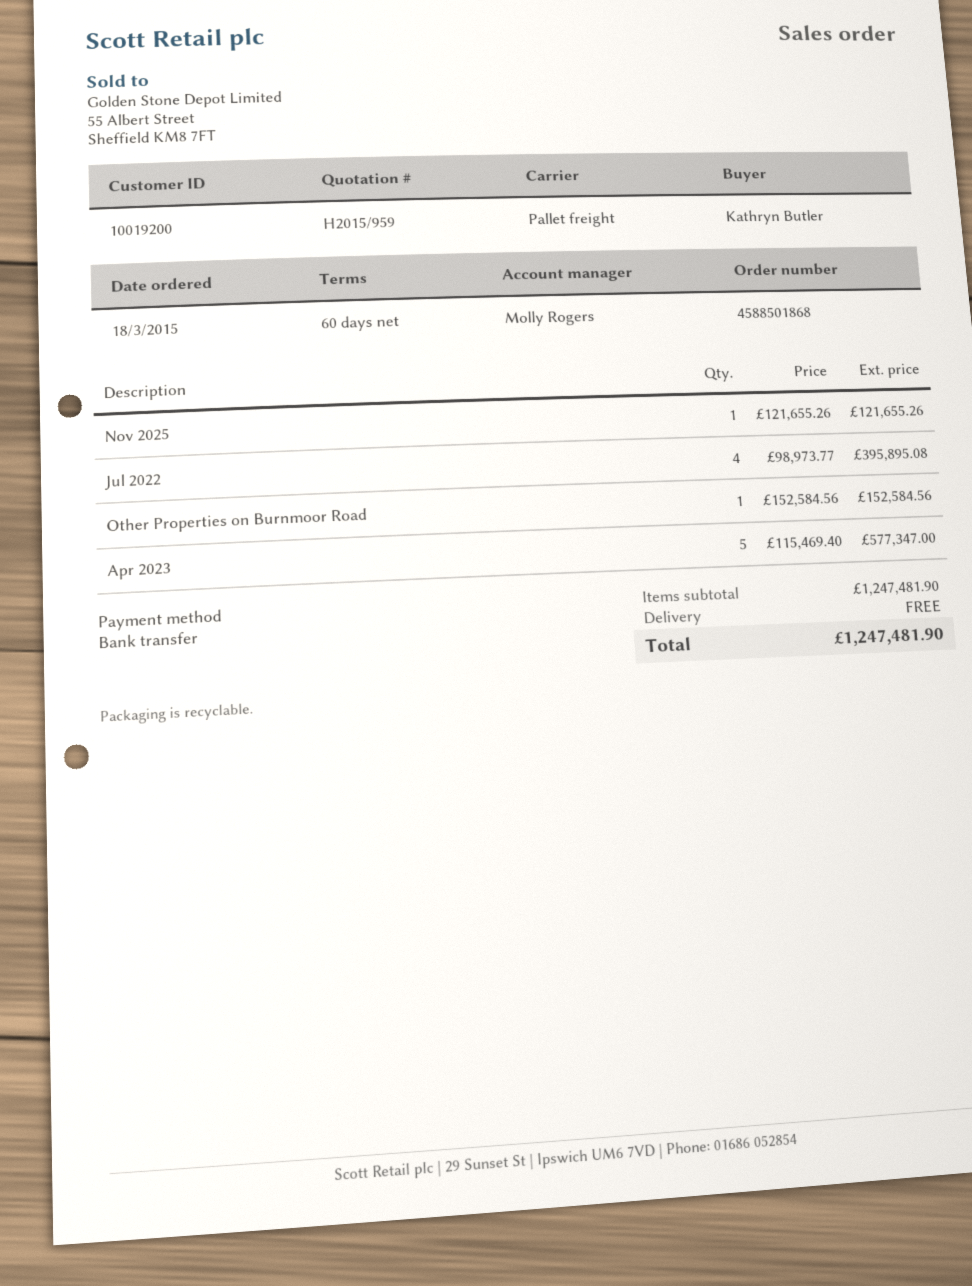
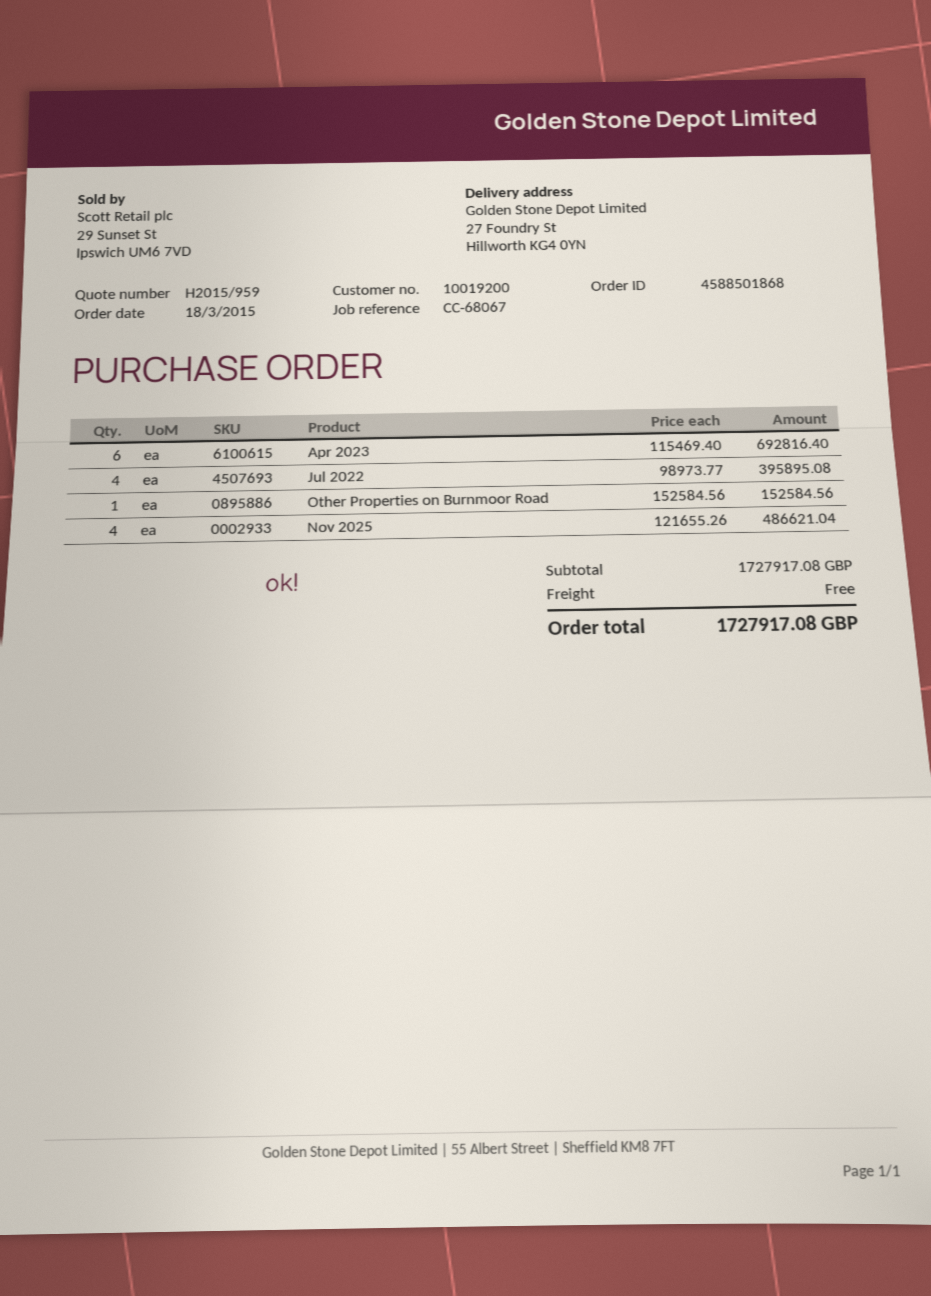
Nov 2025: 1 x 121655.26 = 121655.26 -> 4 x 121655.26 = 486621.04
Apr 2023: 5 x 115469.40 = 577347.00 -> 6 x 115469.40 = 692816.40
subtotal: 1247481.90 -> 1727917.08
total: 1247481.90 -> 1727917.08

